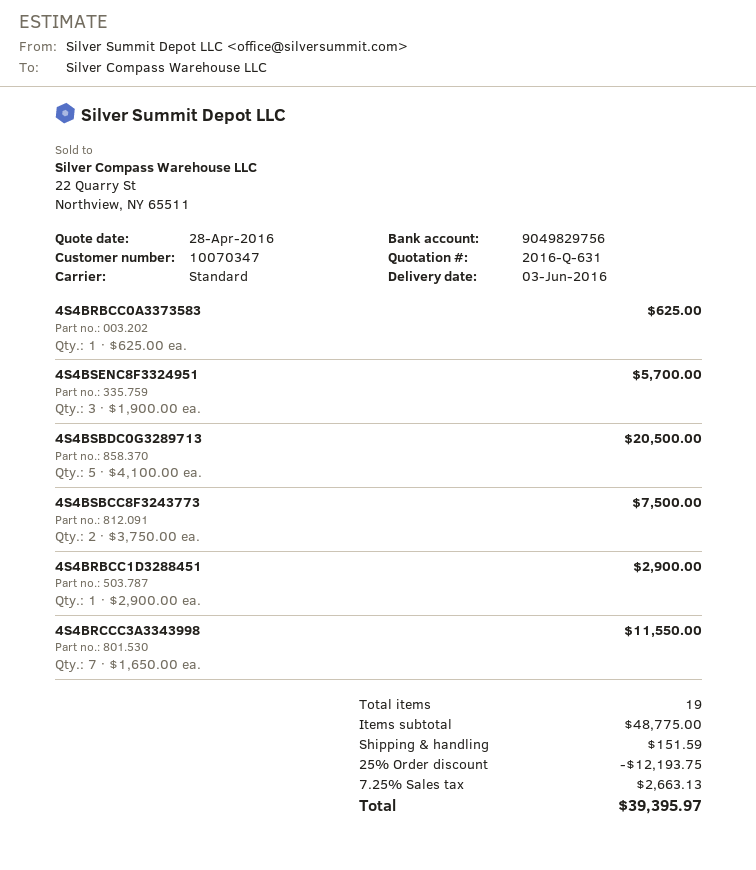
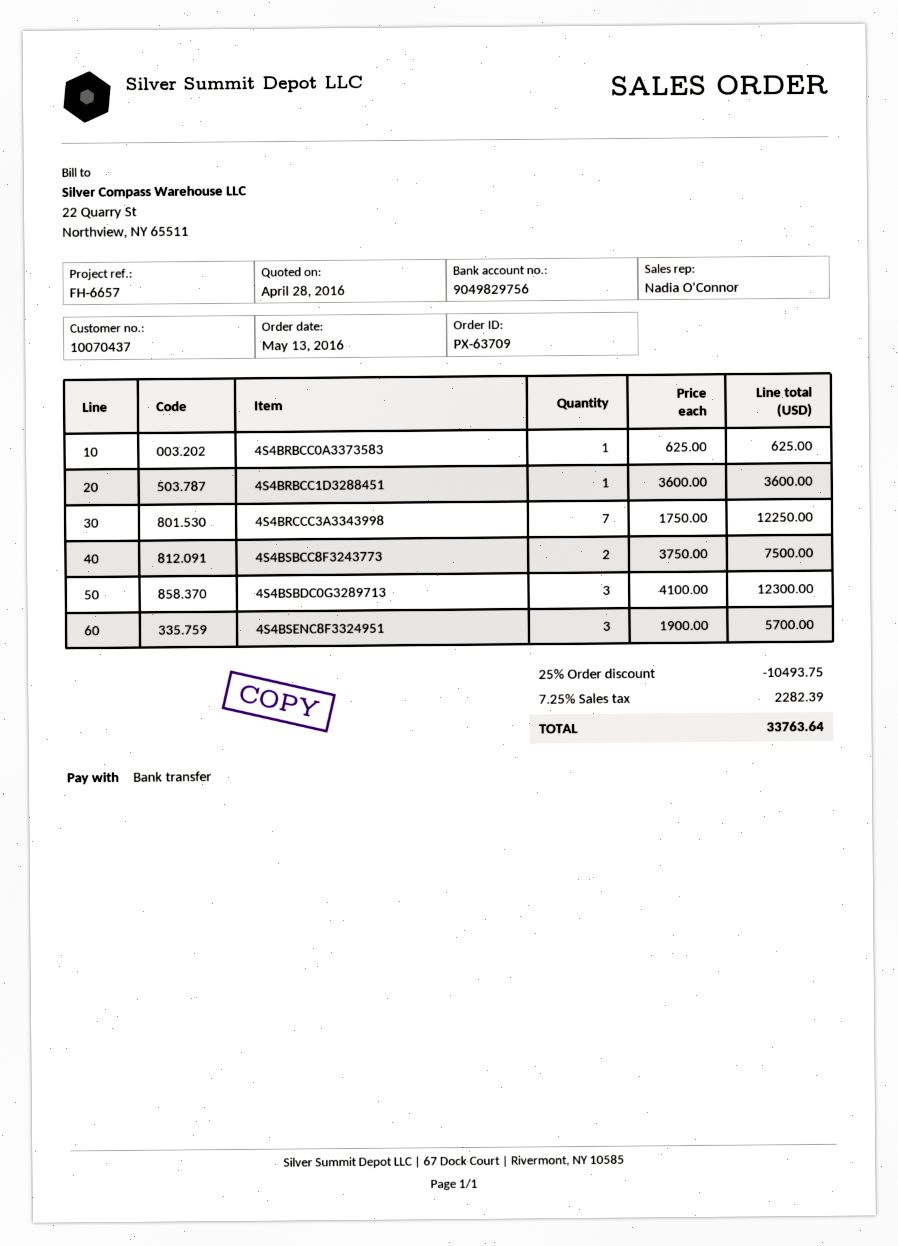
customer number: 10070347 -> 10070437
4S4BSBDC0G3289713: 5 x 4100.00 = 20500.00 -> 3 x 4100.00 = 12300.00
4S4BRBCC1D3288451: 1 x 2900.00 = 2900.00 -> 1 x 3600.00 = 3600.00
4S4BRCCC3A3343998: 7 x 1650.00 = 11550.00 -> 7 x 1750.00 = 12250.00
discount: 25% = 12193.75 -> 25% = 10493.75
shipping: 151.59 -> none
tax: 7.25% = 2663.13 -> 7.25% = 2282.39
total: 39395.97 -> 33763.64

